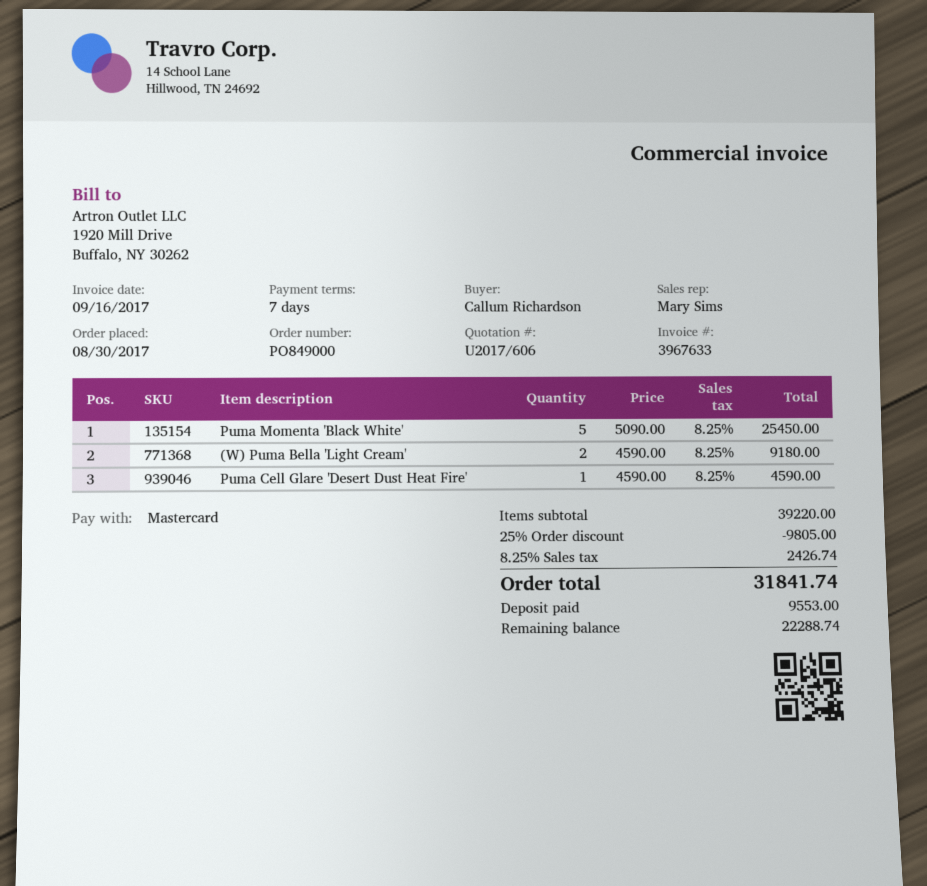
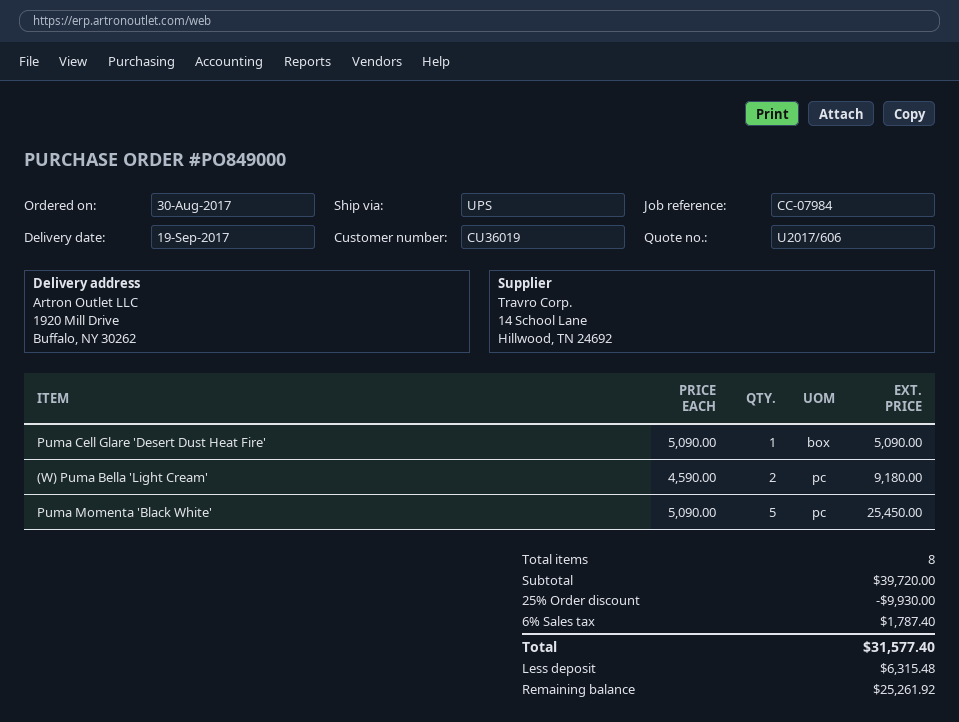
Puma Cell Glare 'Desert Dust Heat Fire': 1 x 4590.00 = 4590.00 -> 1 x 5090.00 = 5090.00
subtotal: 39220.00 -> 39720.00
discount: 25% = 9805.00 -> 25% = 9930.00
tax: 8.25% = 2426.74 -> 6% = 1787.40
total: 31841.74 -> 31577.40
deposit: 9553.00 -> 6315.48
balance: 22288.74 -> 25261.92

